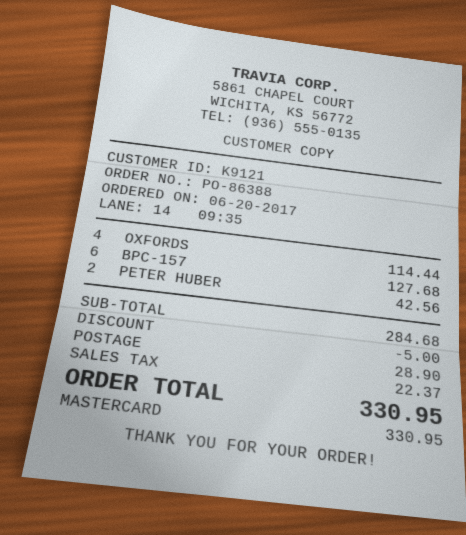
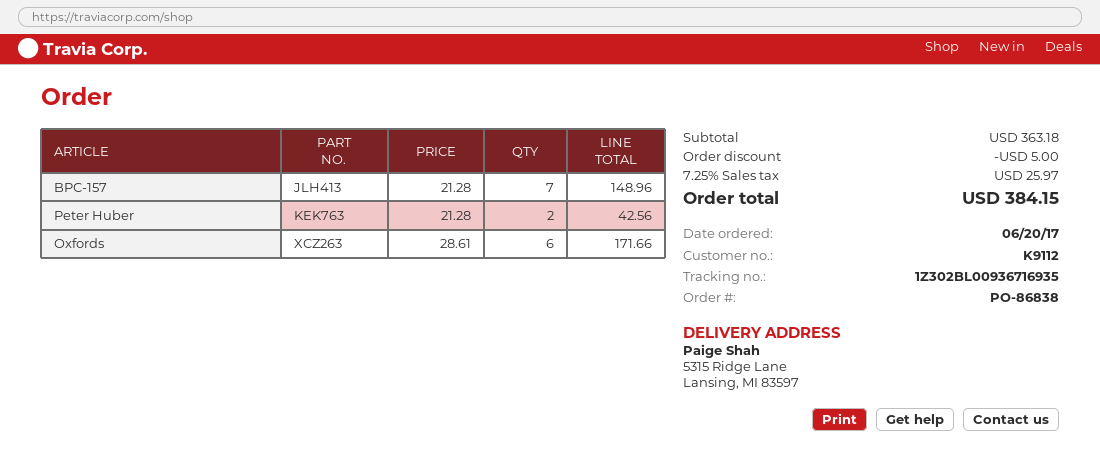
order number: PO-86388 -> PO-86838
customer number: K9121 -> K9112
OXFORDS: 4 for 114.44 -> 6 for 171.66
BPC-157: 6 for 127.68 -> 7 for 148.96
subtotal: 284.68 -> 363.18
shipping: 28.90 -> none
tax: 22.37 -> 25.97
total: 330.95 -> 384.15

